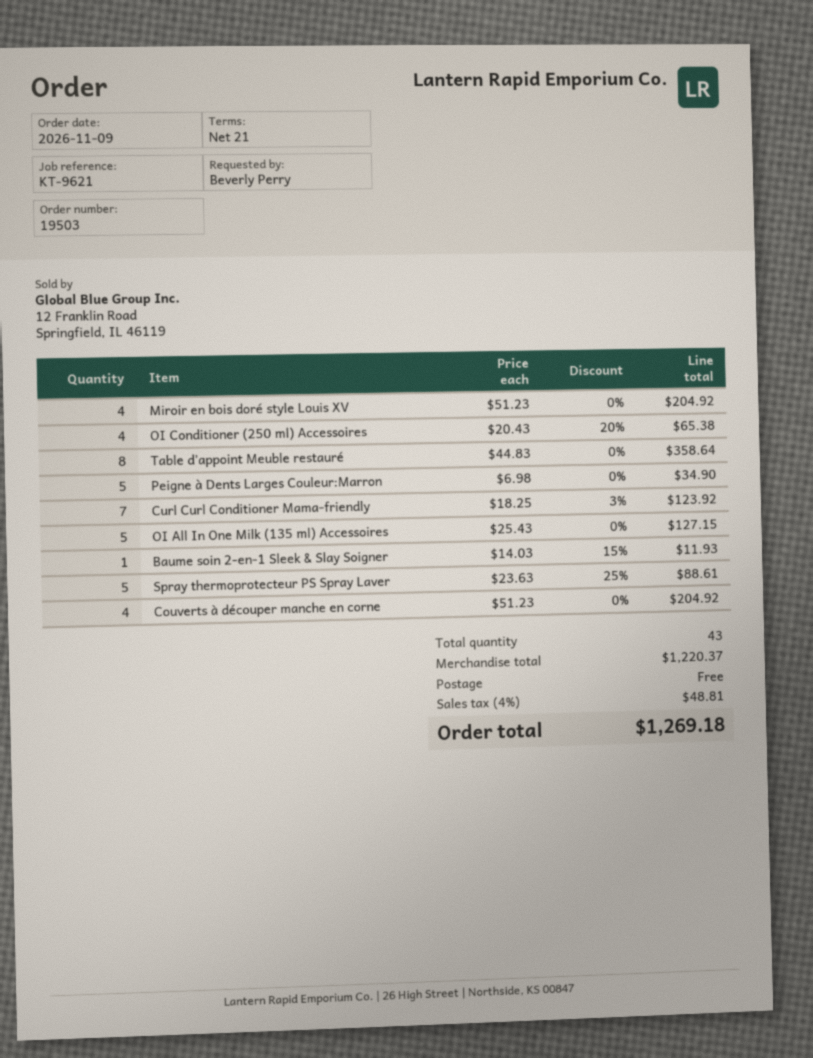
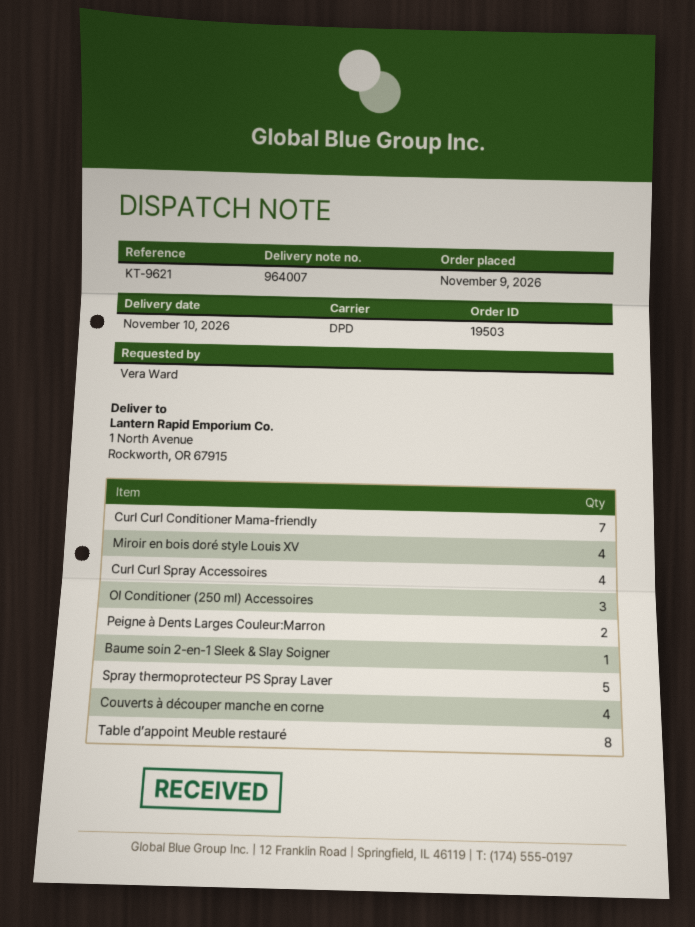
ordered by: Beverly Perry -> Vera Ward
OI Conditioner (250 ml) Accessoires: 4 -> 3
Peigne à Dents Larges Couleur:Marron: 5 -> 2
OI All In One Milk (135 ml) Accessoires: 5 -> none
Curl Curl Spray Accessoires: none -> 4

